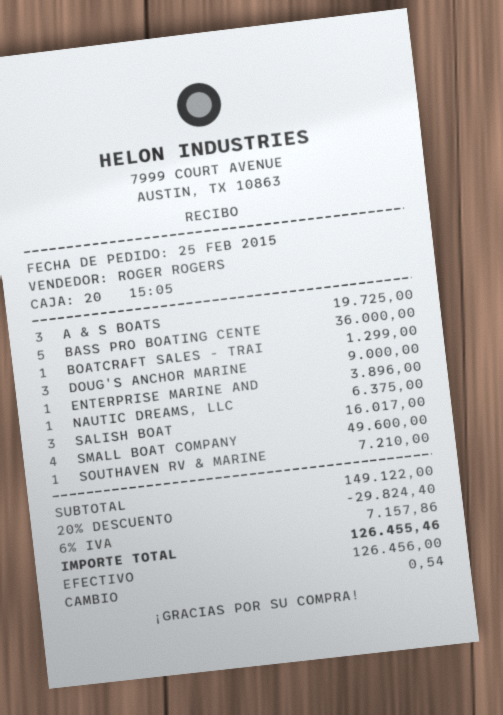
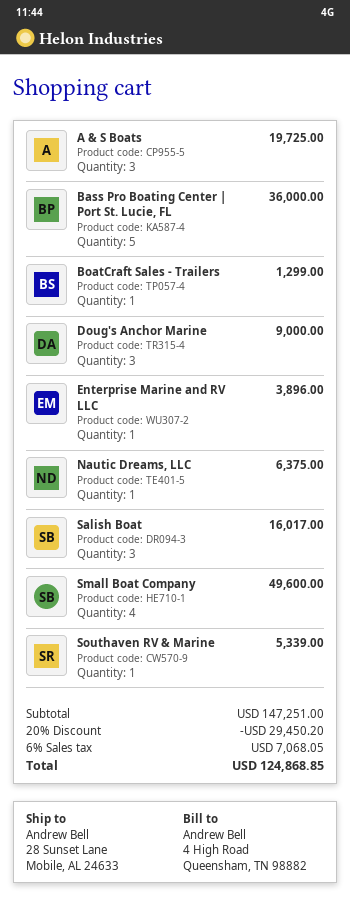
SOUTHAVEN RV & MARINE: 1 for 7210.00 -> 1 for 5339.00
subtotal: 149122.00 -> 147251.00
discount: 20% = 29824.40 -> 20% = 29450.20
tax: 6% = 7157.86 -> 6% = 7068.05
total: 126455.46 -> 124868.85

